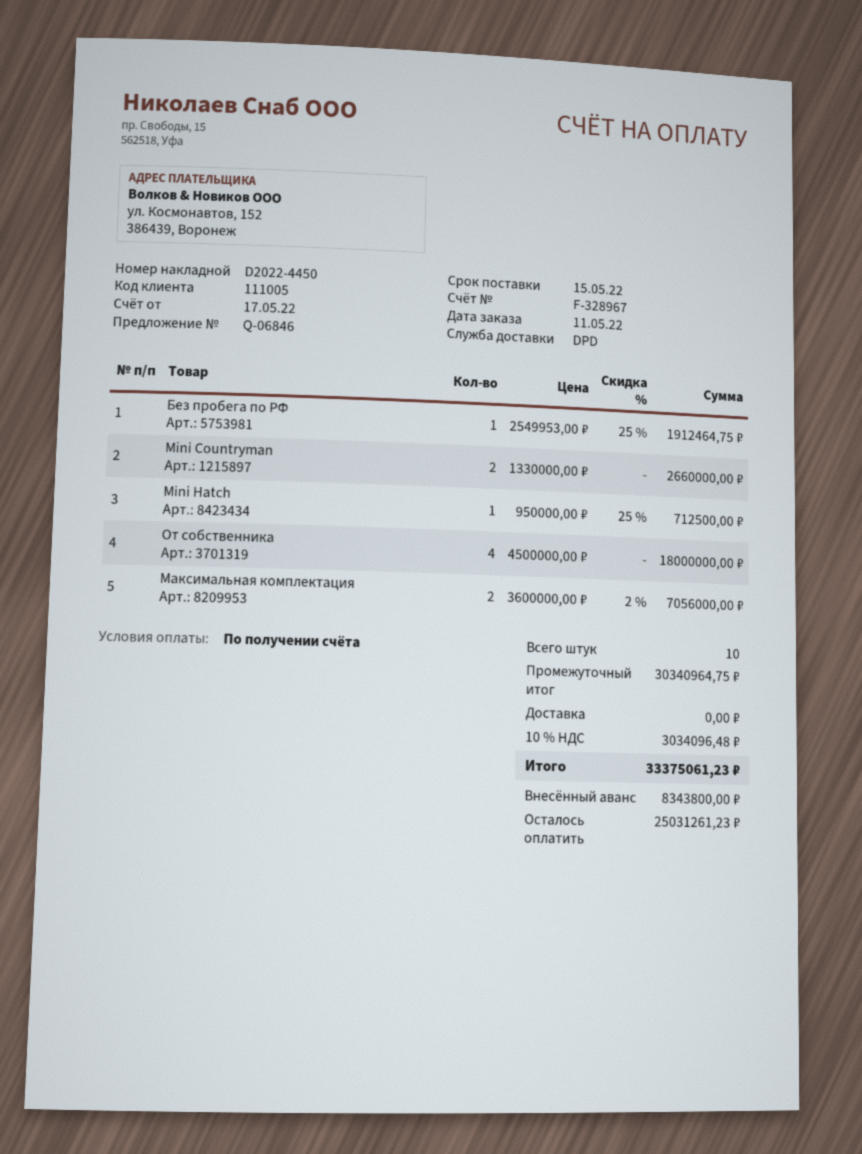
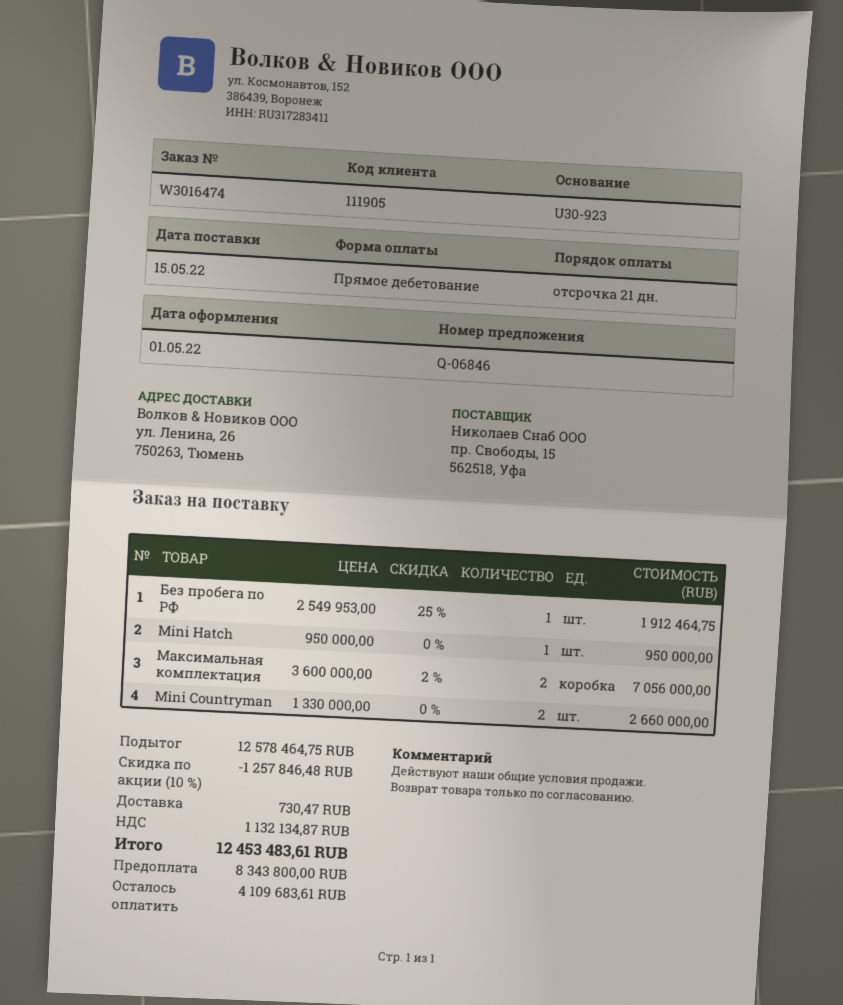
order date: 2022-05-11 -> 2022-05-01
payment terms: on receipt -> 21 days
customer number: 111005 -> 111905
Mini Hatch: 1 x 950000.00 - 25% = 712500.00 -> 1 x 950000.00 = 950000.00
От собственника: 4 x 4500000.00 = 18000000.00 -> none
subtotal: 30340964.75 -> 12578464.75
discount: none -> 10% = 1257846.48
shipping: 0.00 -> 730.47
tax: 3034096.48 -> 1132134.87
total: 33375061.23 -> 12453483.61
balance: 25031261.23 -> 4109683.61

